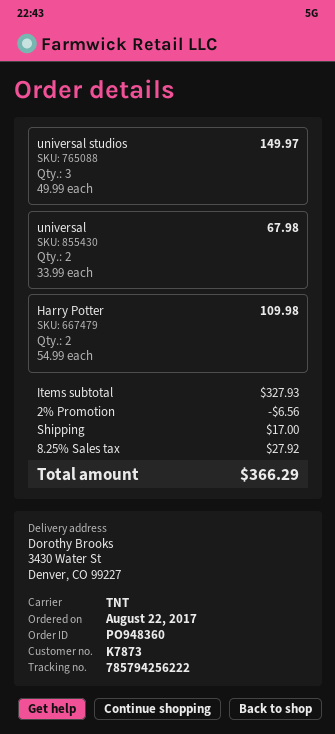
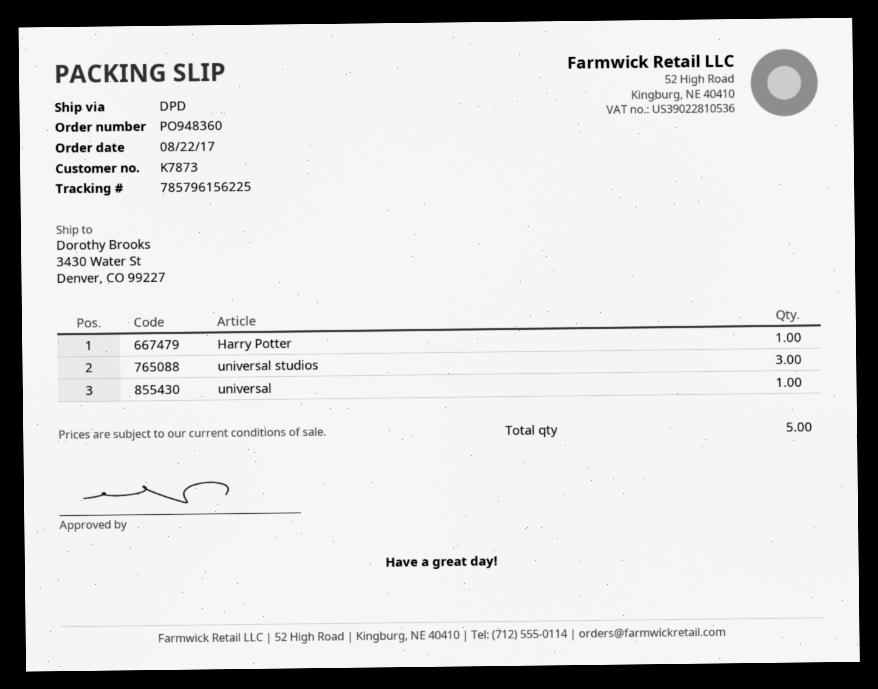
shipping method: TNT -> DPD
tracking number: 785794256222 -> 785796156225
universal: 2 -> 1
Harry Potter: 2 -> 1

